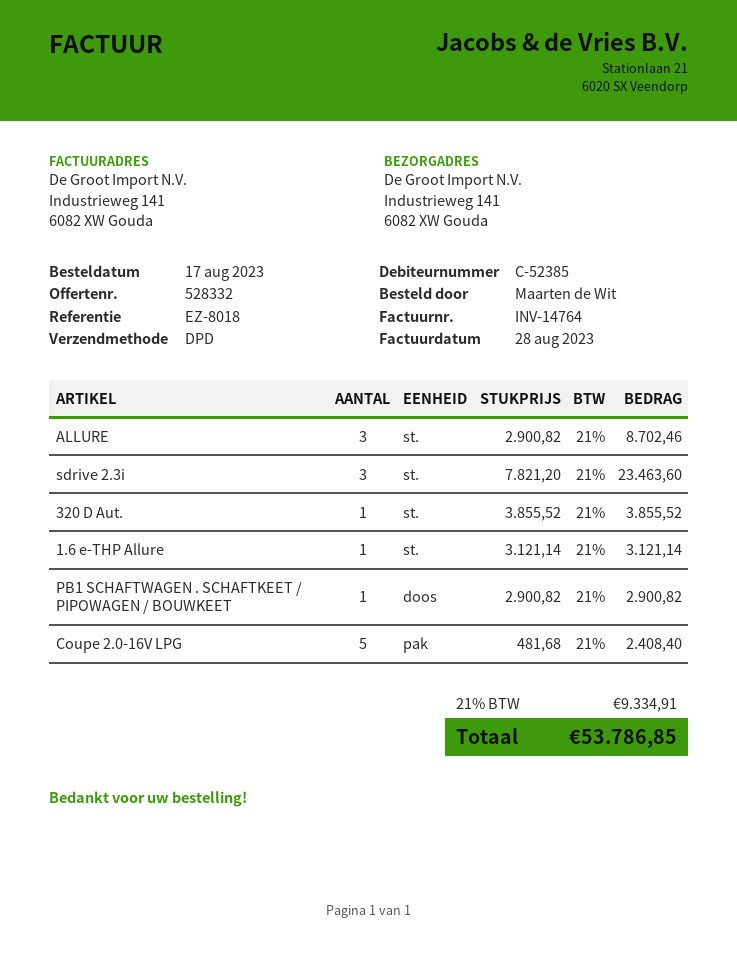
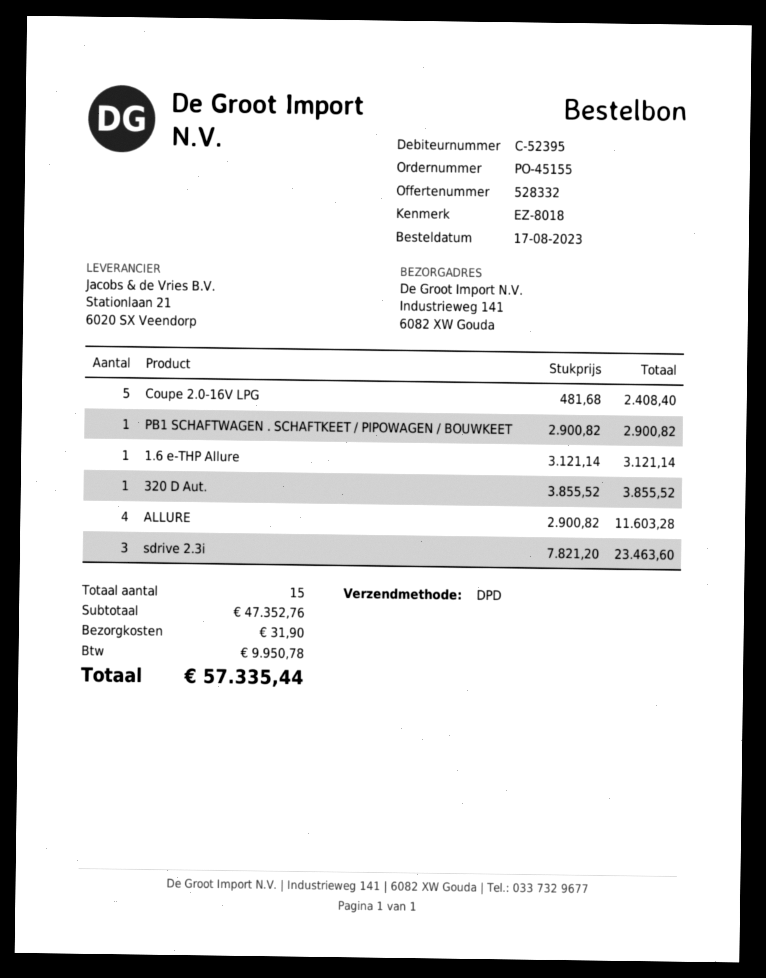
customer number: C-52385 -> C-52395
ALLURE: 3 x 2900.82 = 8702.46 -> 4 x 2900.82 = 11603.28
shipping: none -> 31.90
tax: 9334.91 -> 9950.78
total: 53786.85 -> 57335.44

